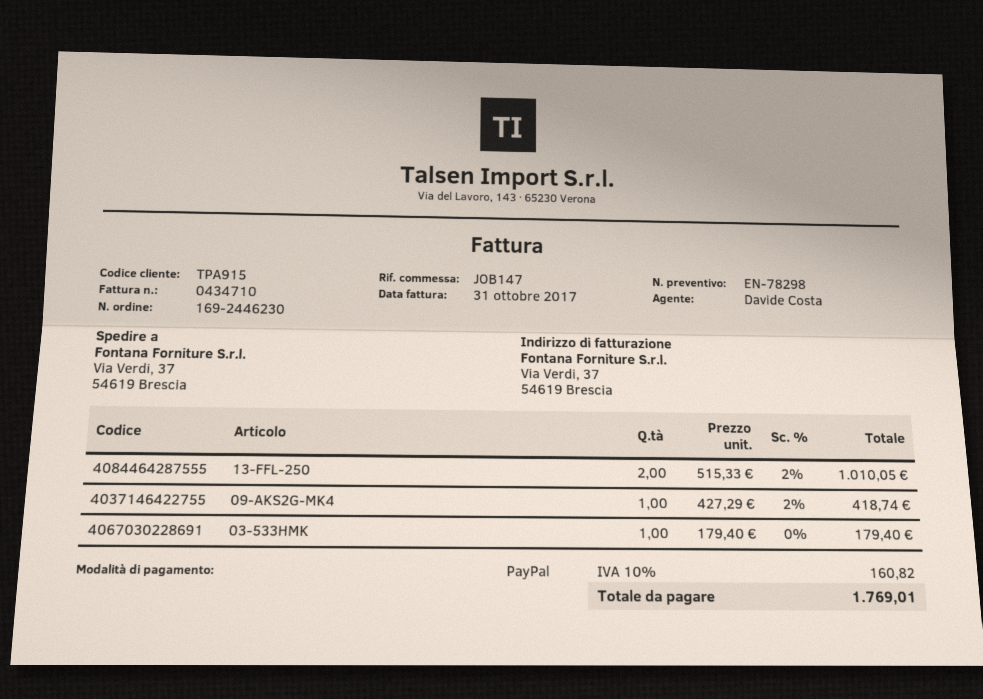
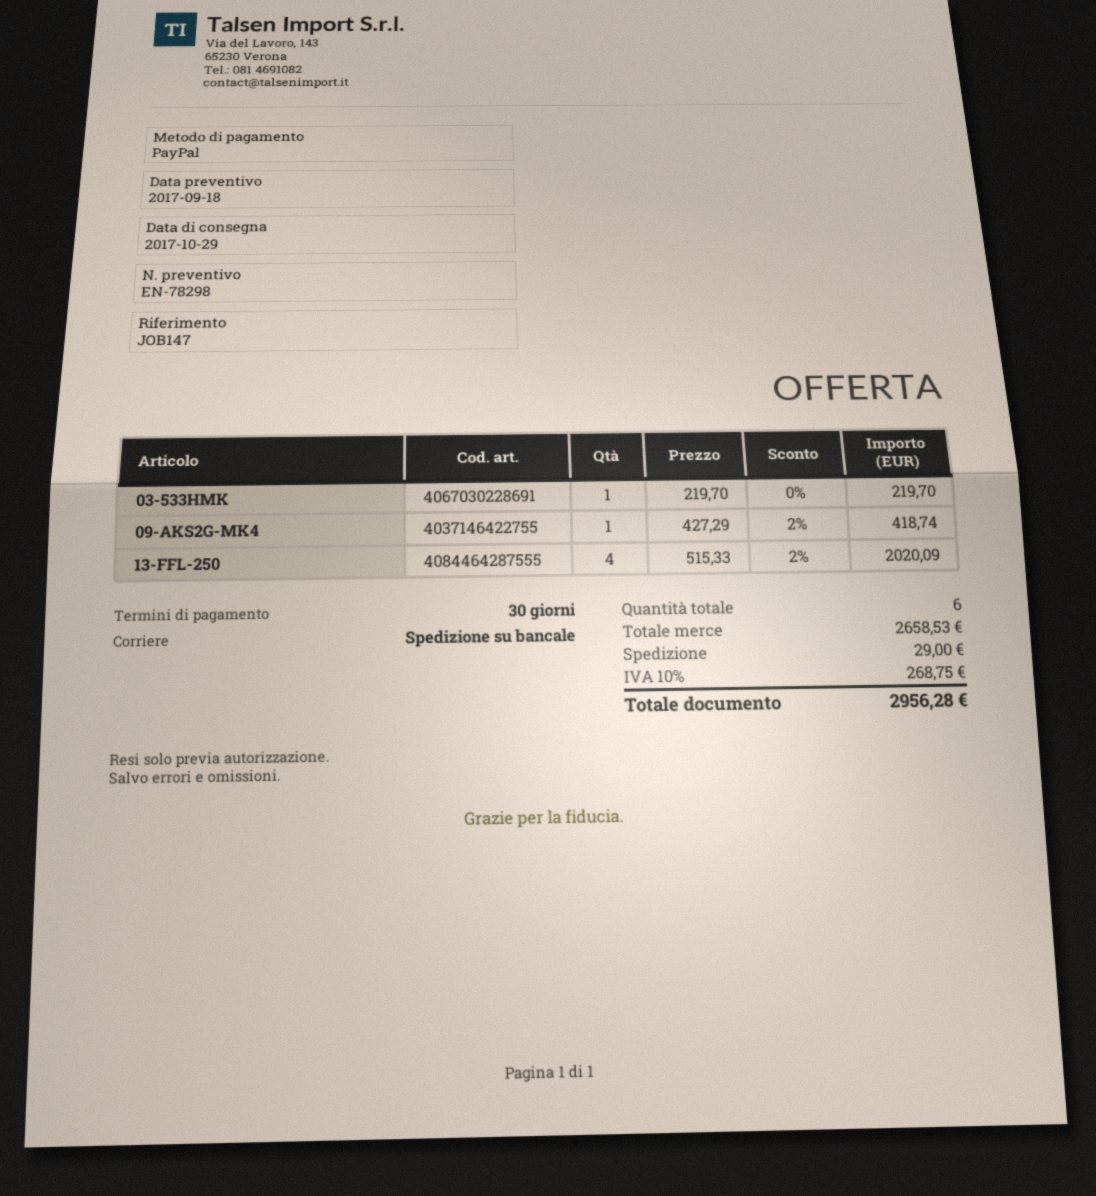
13-FFL-250: 2 x 515.33 - 2% = 1010.05 -> 4 x 515.33 - 2% = 2020.09
03-533HMK: 1 x 179.40 = 179.40 -> 1 x 219.70 = 219.70
shipping: none -> 29.00
tax: 10% = 160.82 -> 10% = 268.75
total: 1769.01 -> 2956.28

